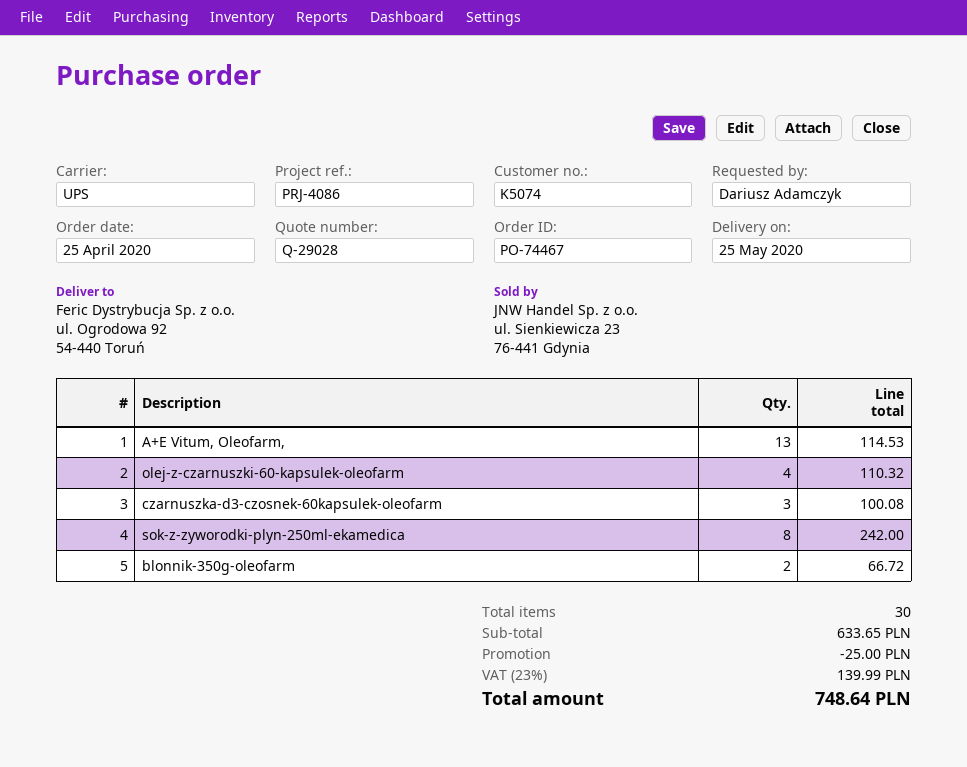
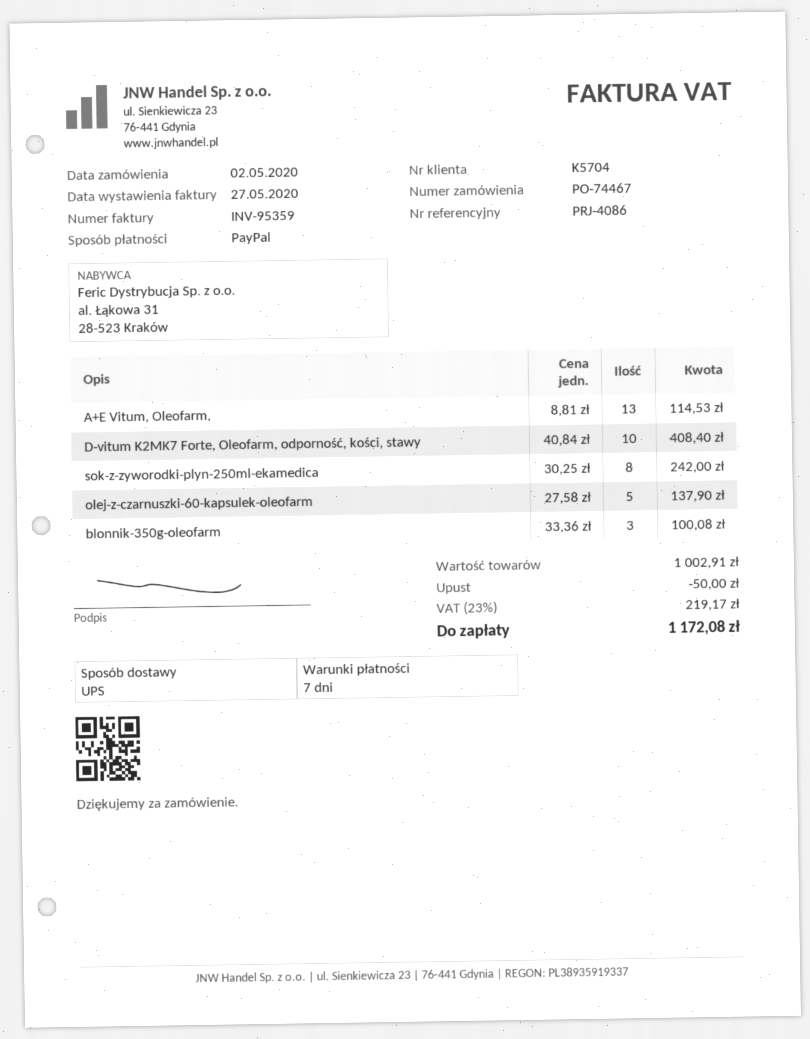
order date: 2020-04-25 -> 2020-05-02
customer number: K5074 -> K5704
olej-z-czarnuszki-60-kapsulek-oleofarm: 4 for 110.32 -> 5 for 137.90
czarnuszka-d3-czosnek-60kapsulek-oleofarm: 3 for 100.08 -> none
blonnik-350g-oleofarm: 2 for 66.72 -> 3 for 100.08
D-vitum K2MK7 Forte, Oleofarm, odporność, kości, stawy: none -> 10 for 408.40
subtotal: 633.65 -> 1002.91
discount: 25.00 -> 50.00
tax: 23% = 139.99 -> 23% = 219.17
total: 748.64 -> 1172.08

